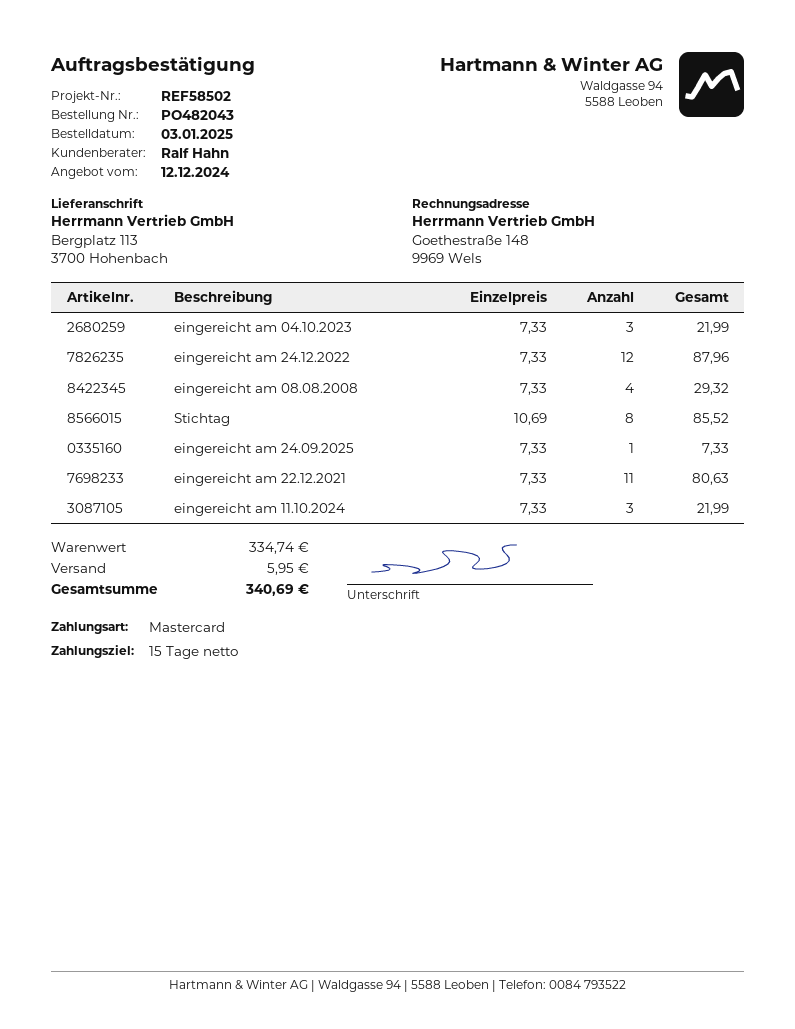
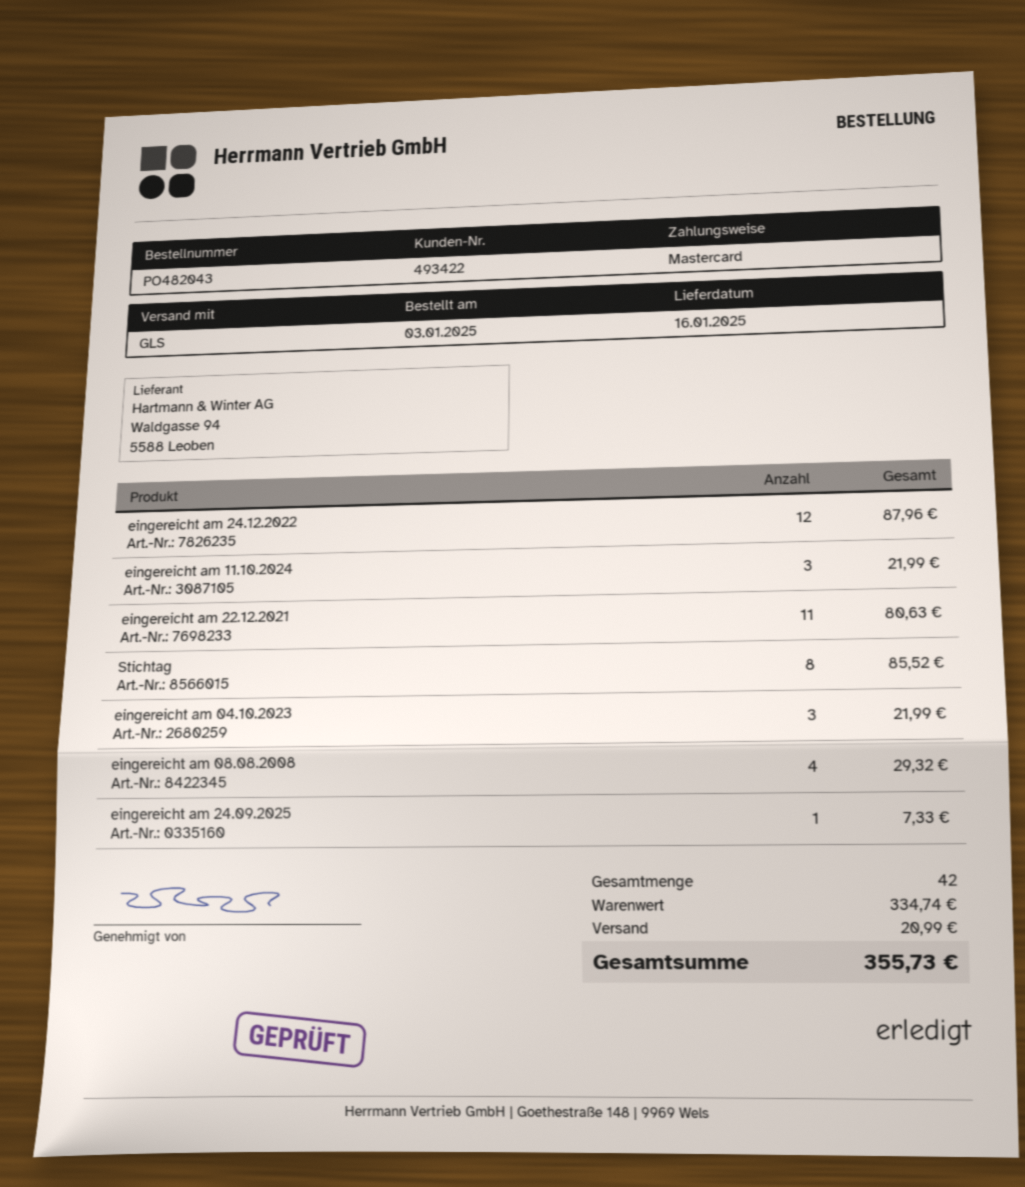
shipping: 5.95 -> 20.99
total: 340.69 -> 355.73

